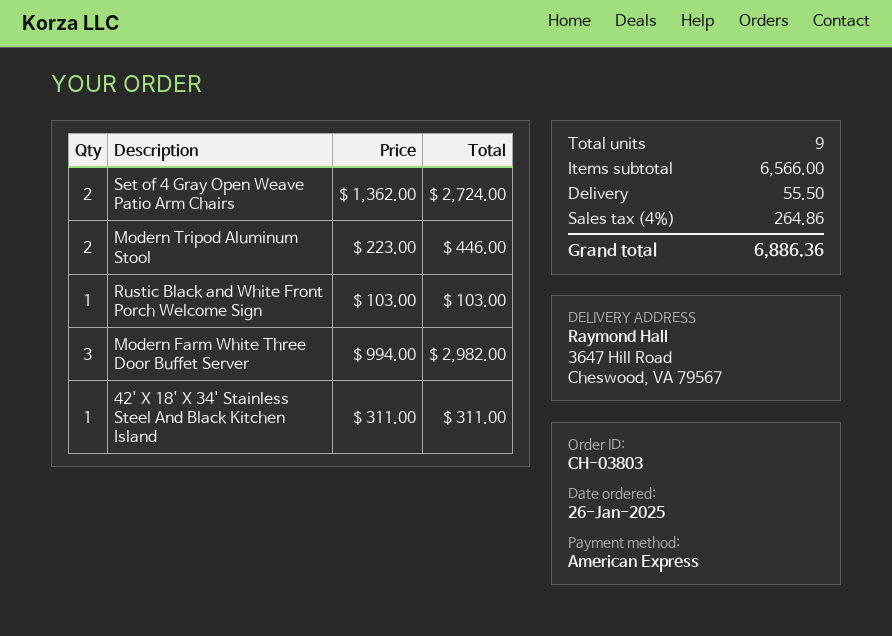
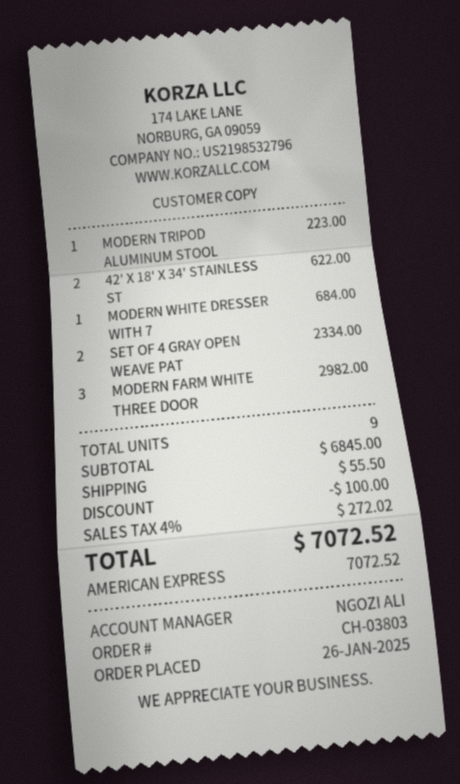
Set of 4 Gray Open Weave Patio Arm Chairs: 2 for 2724.00 -> 2 for 2334.00
Modern Tripod Aluminum Stool: 2 for 446.00 -> 1 for 223.00
Rustic Black and White Front Porch Welcome Sign: 1 for 103.00 -> none
42' X 18' X 34' Stainless Steel And Black Kitchen Island: 1 for 311.00 -> 2 for 622.00
MODERN WHITE DRESSER WITH 7: none -> 1 for 684.00
subtotal: 6566.00 -> 6845.00
discount: none -> 100.00
tax: 4% = 264.86 -> 4% = 272.02
total: 6886.36 -> 7072.52

